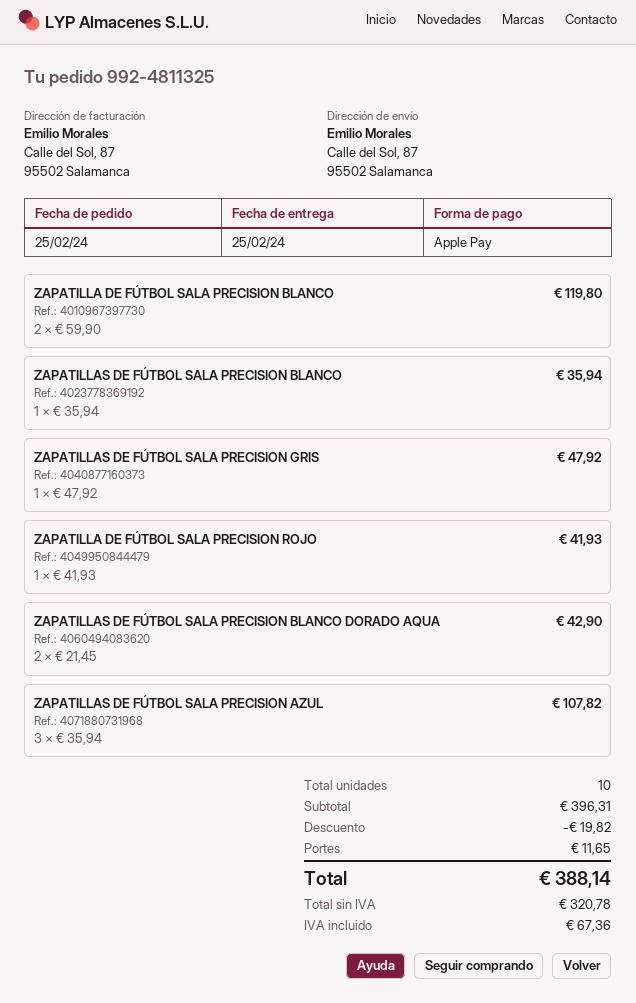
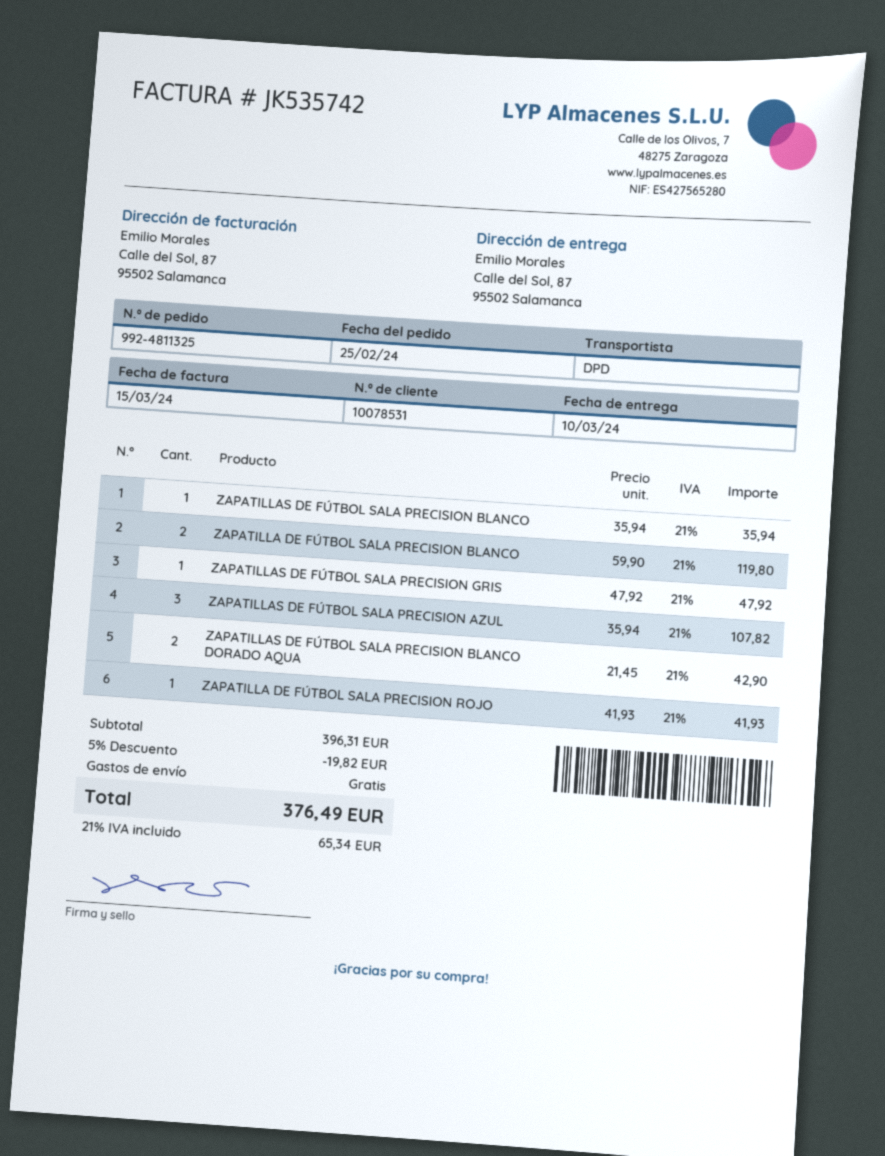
delivery date: 2024-02-25 -> 2024-03-10
shipping: 11.65 -> 0.00
tax: 67.36 -> 65.34
total: 388.14 -> 376.49

